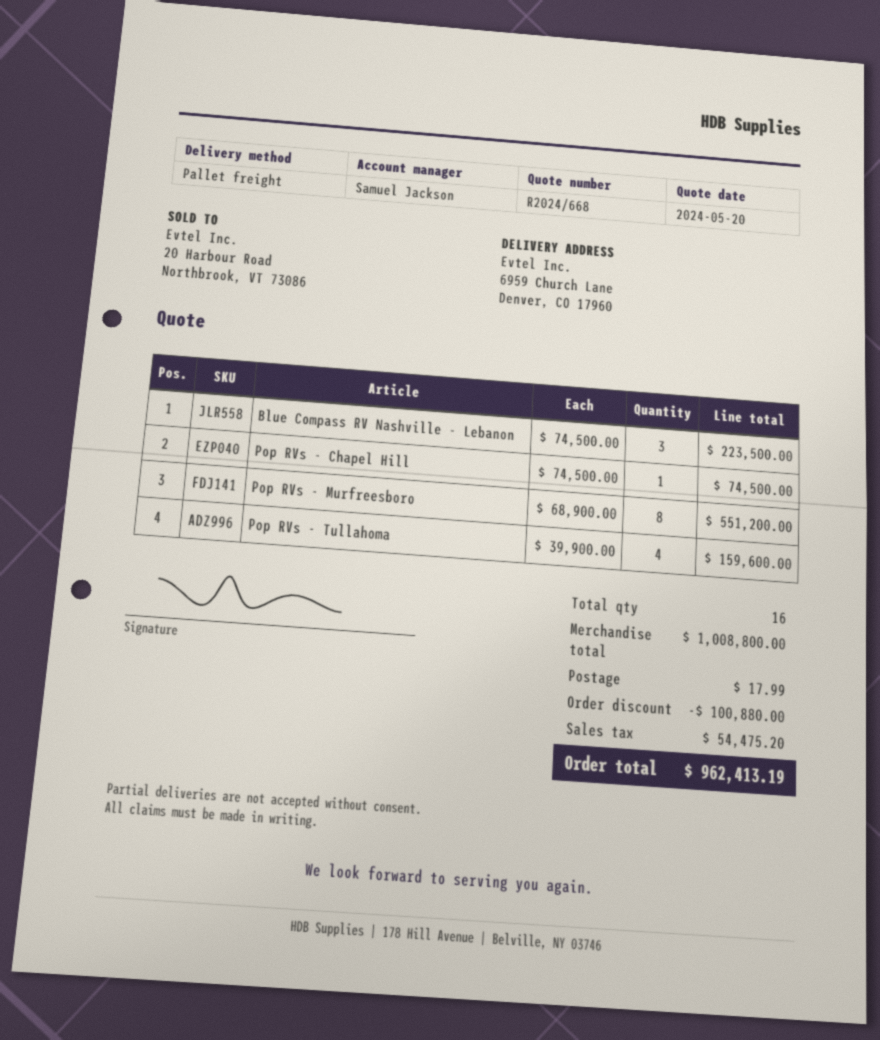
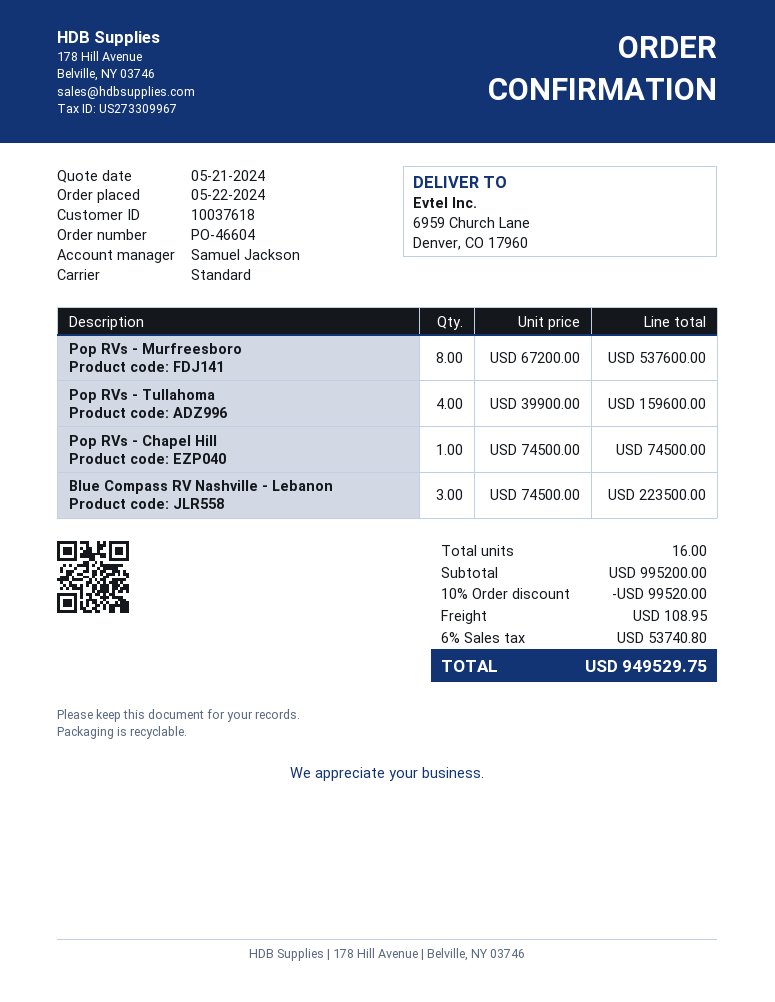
quote date: 2024-05-20 -> 2024-05-21
shipping method: pallet freight -> standard
Pop RVs - Murfreesboro: 8 x 68900.00 = 551200.00 -> 8 x 67200.00 = 537600.00
subtotal: 1008800.00 -> 995200.00
discount: 100880.00 -> 99520.00
shipping: 17.99 -> 108.95
tax: 54475.20 -> 53740.80
total: 962413.19 -> 949529.75

